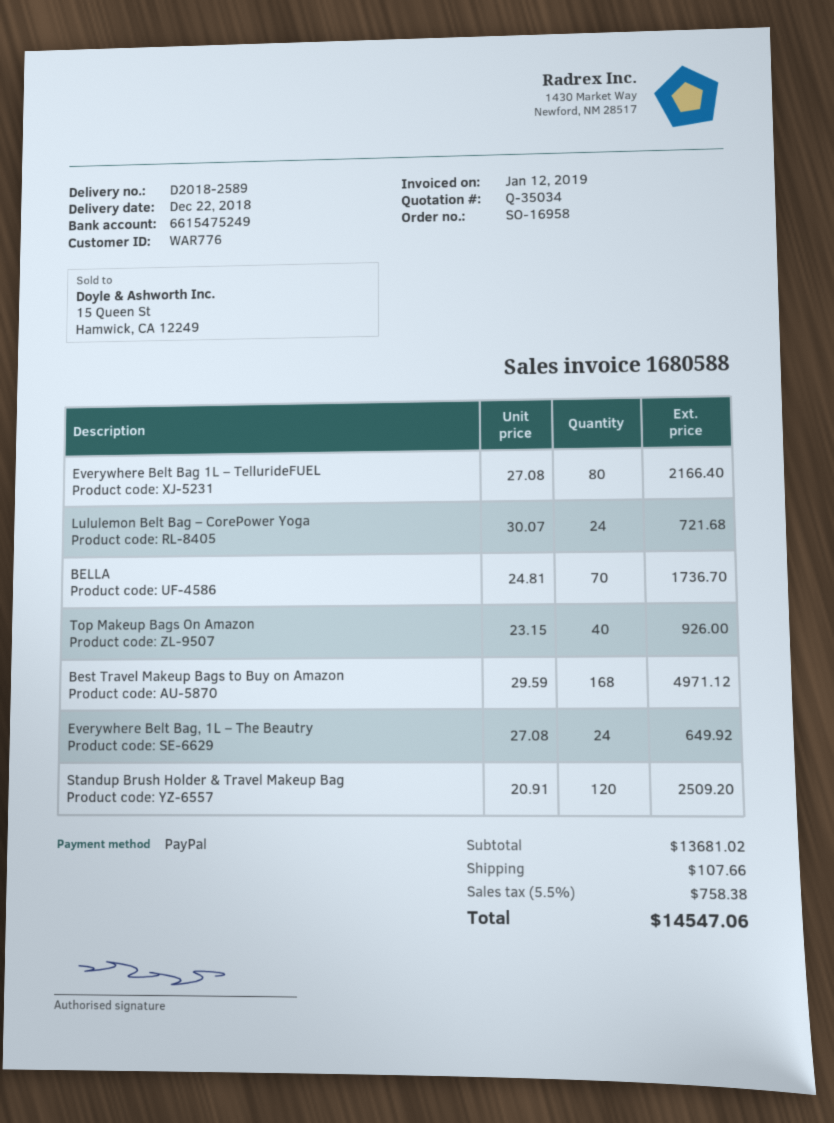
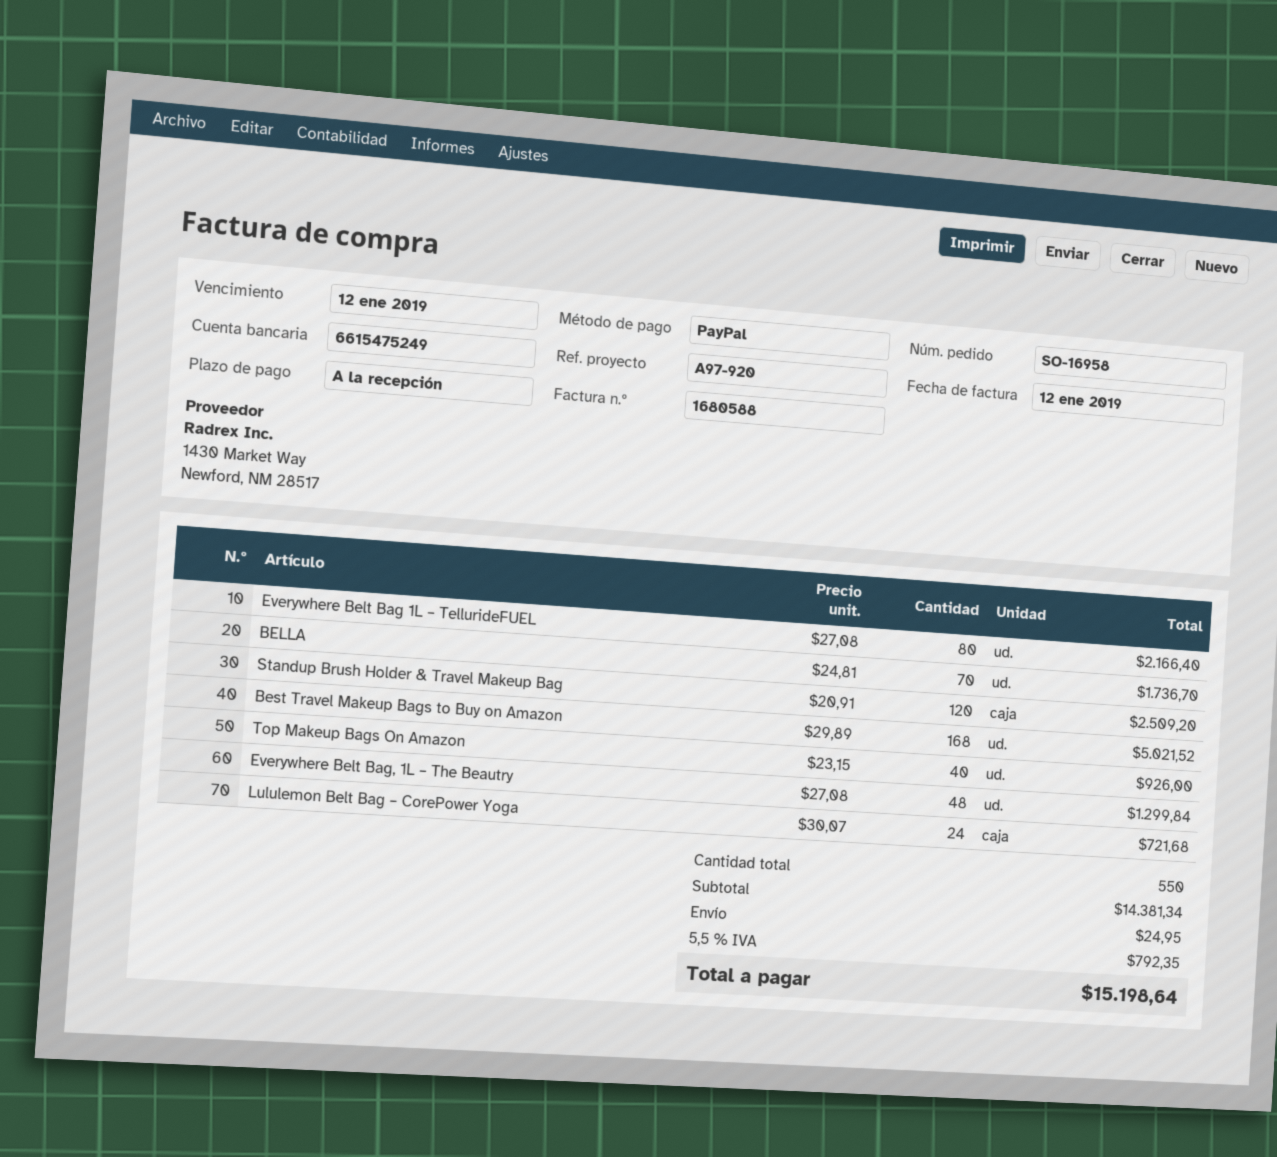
Best Travel Makeup Bags to Buy on Amazon: 168 x 29.59 = 4971.12 -> 168 x 29.89 = 5021.52
Everywhere Belt Bag, 1L – The Beautry: 24 x 27.08 = 649.92 -> 48 x 27.08 = 1299.84
subtotal: 13681.02 -> 14381.34
shipping: 107.66 -> 24.95
tax: 5.5% = 758.38 -> 5.5% = 792.35
total: 14547.06 -> 15198.64

